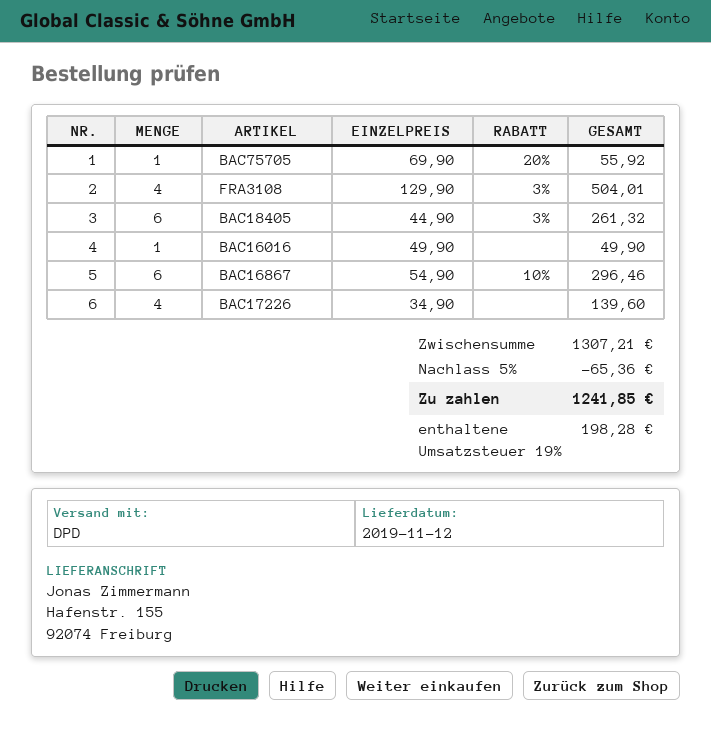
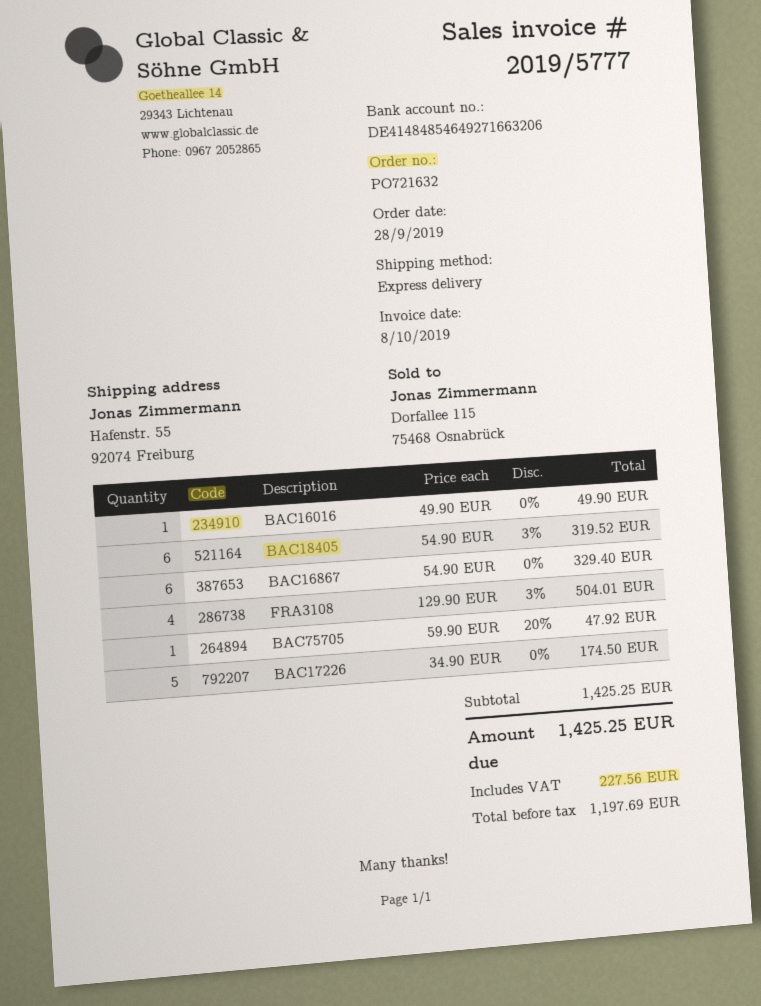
shipping method: DPD -> express
ship to: Hafenstr. 155, 92074 Freiburg -> Hafenstr. 55, 92074 Freiburg
BAC75705: 1 x 69.90 - 20% = 55.92 -> 1 x 59.90 - 20% = 47.92
BAC18405: 6 x 44.90 - 3% = 261.32 -> 6 x 54.90 - 3% = 319.52
BAC16867: 6 x 54.90 - 10% = 296.46 -> 6 x 54.90 = 329.40
BAC17226: 4 x 34.90 = 139.60 -> 5 x 34.90 = 174.50
subtotal: 1307.21 -> 1425.25
discount: 5% = 65.36 -> none
tax: 198.28 -> 227.56
total: 1241.85 -> 1425.25

